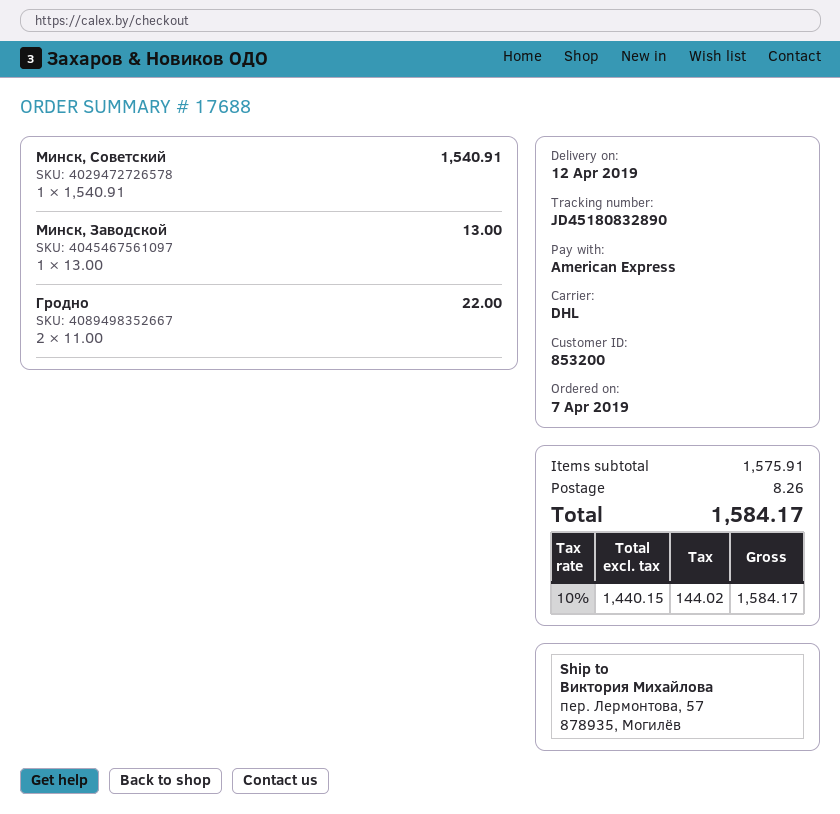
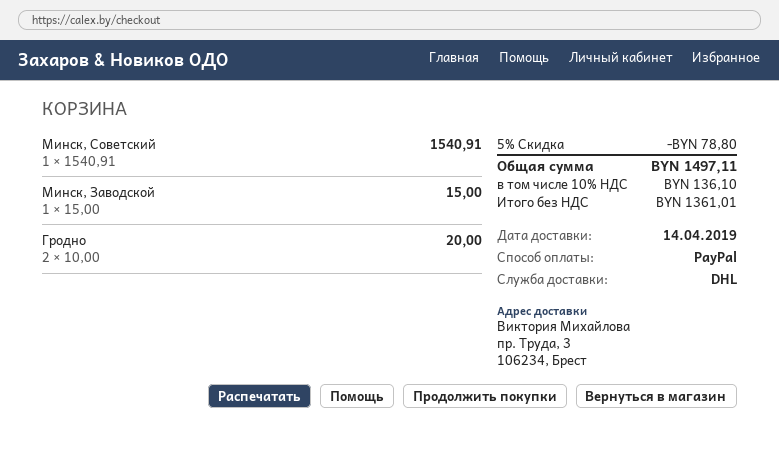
delivery date: 2019-04-12 -> 2019-04-14
payment method: American Express -> PayPal
ship to: пер. Лермонтова, 57, 878935, Могилёв -> пр. Труда, 3, 106234, Брест
Минск, Заводской: 1 x 13.00 = 13.00 -> 1 x 15.00 = 15.00
Гродно: 2 x 11.00 = 22.00 -> 2 x 10.00 = 20.00
discount: none -> 5% = 78.80
shipping: 8.26 -> none
net: 1440.15 -> 1361.01
tax: 10% = 144.02 -> 10% = 136.10
total: 1584.17 -> 1497.11

